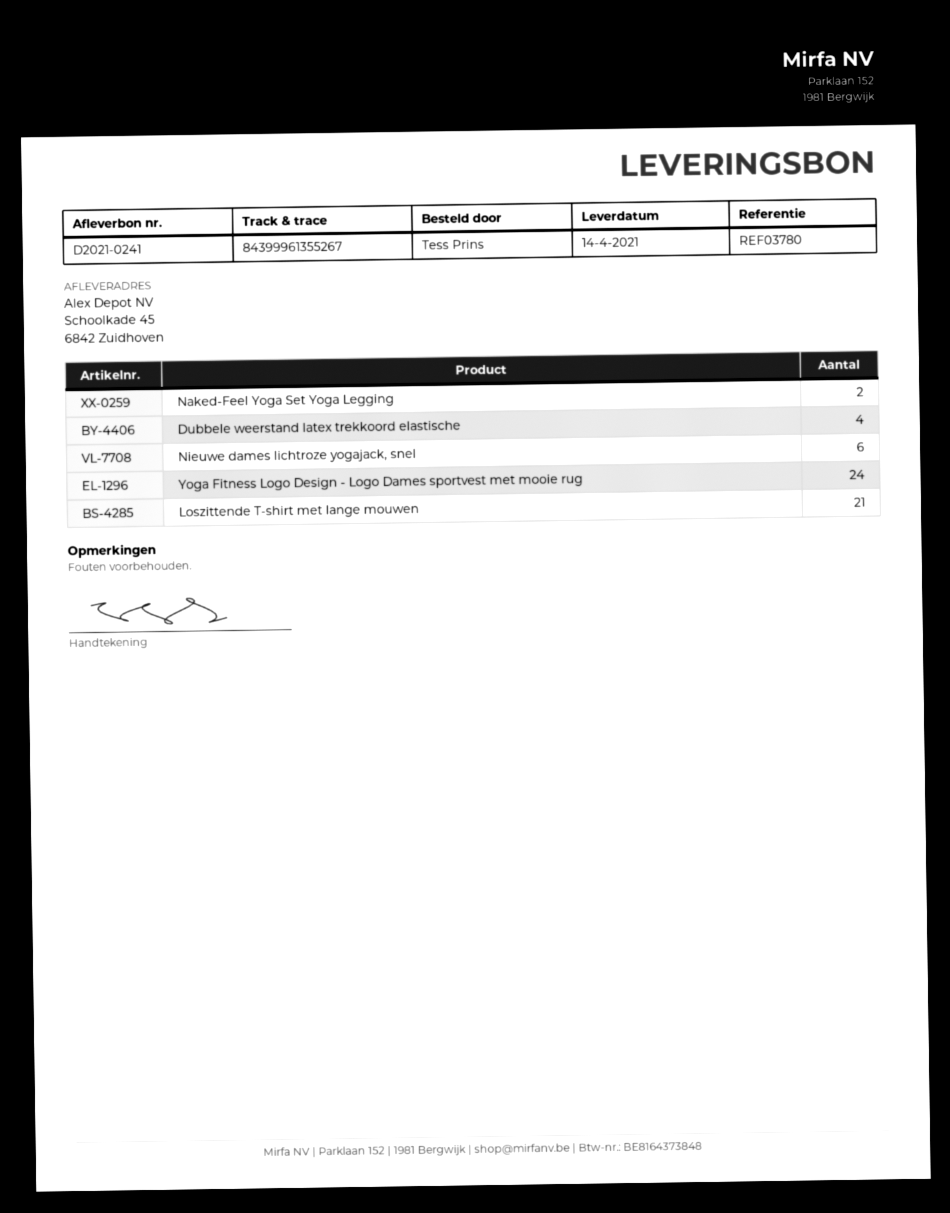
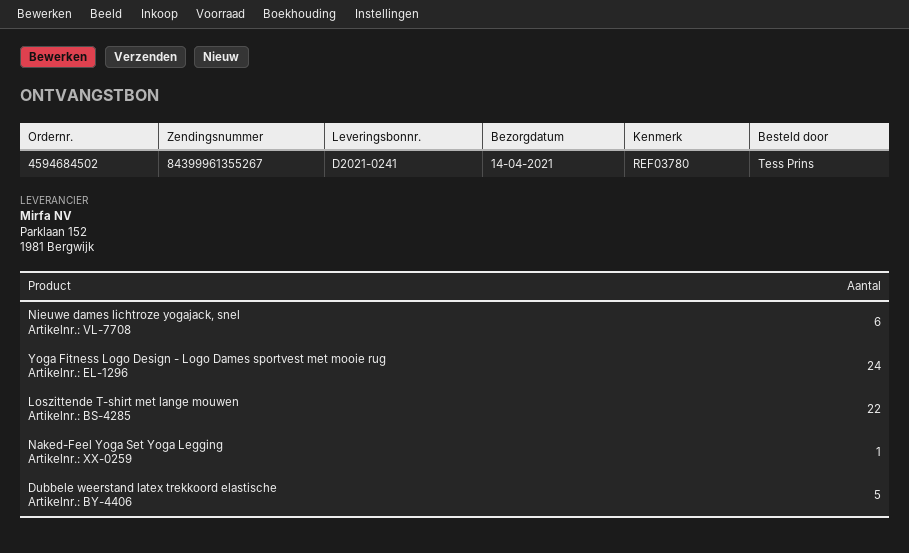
Naked-Feel Yoga Set Yoga Legging: 2 -> 1
Dubbele weerstand latex trekkoord elastische: 4 -> 5
Loszittende T-shirt met lange mouwen: 21 -> 22

